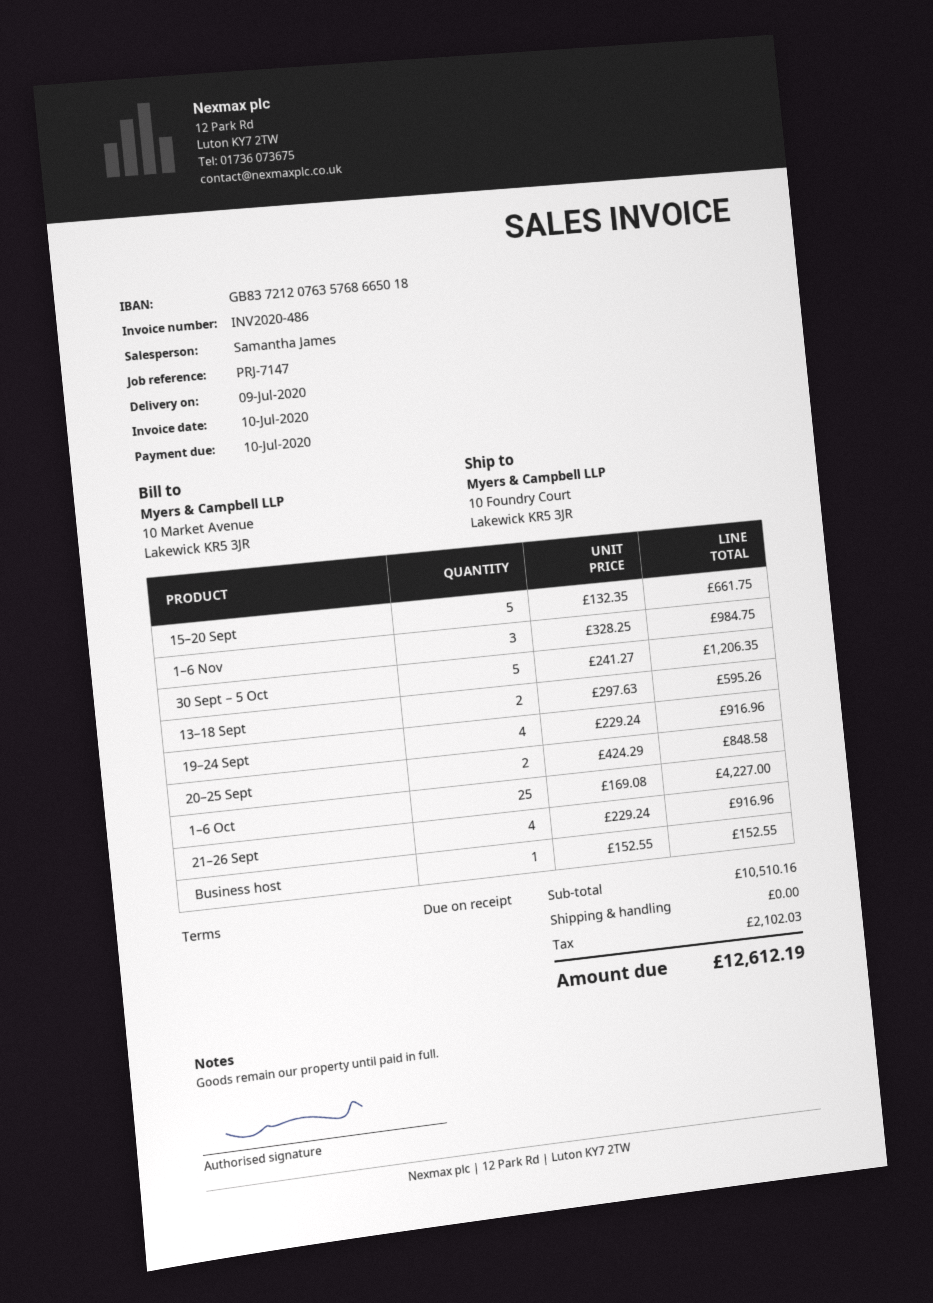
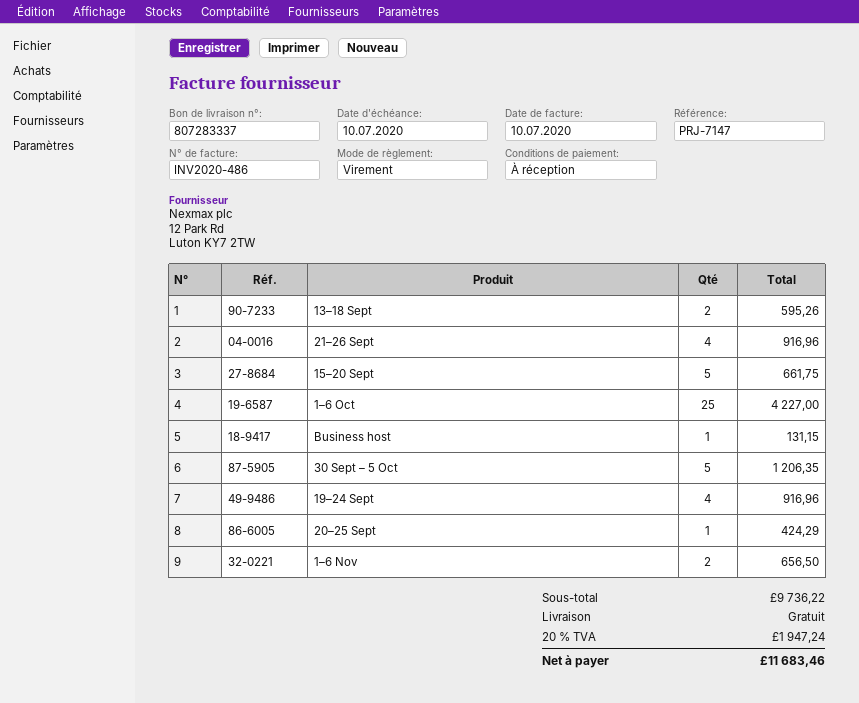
1–6 Nov: 3 for 984.75 -> 2 for 656.50
20–25 Sept: 2 for 848.58 -> 1 for 424.29
Business host: 1 for 152.55 -> 1 for 131.15
subtotal: 10510.16 -> 9736.22
tax: 2102.03 -> 1947.24
total: 12612.19 -> 11683.46

